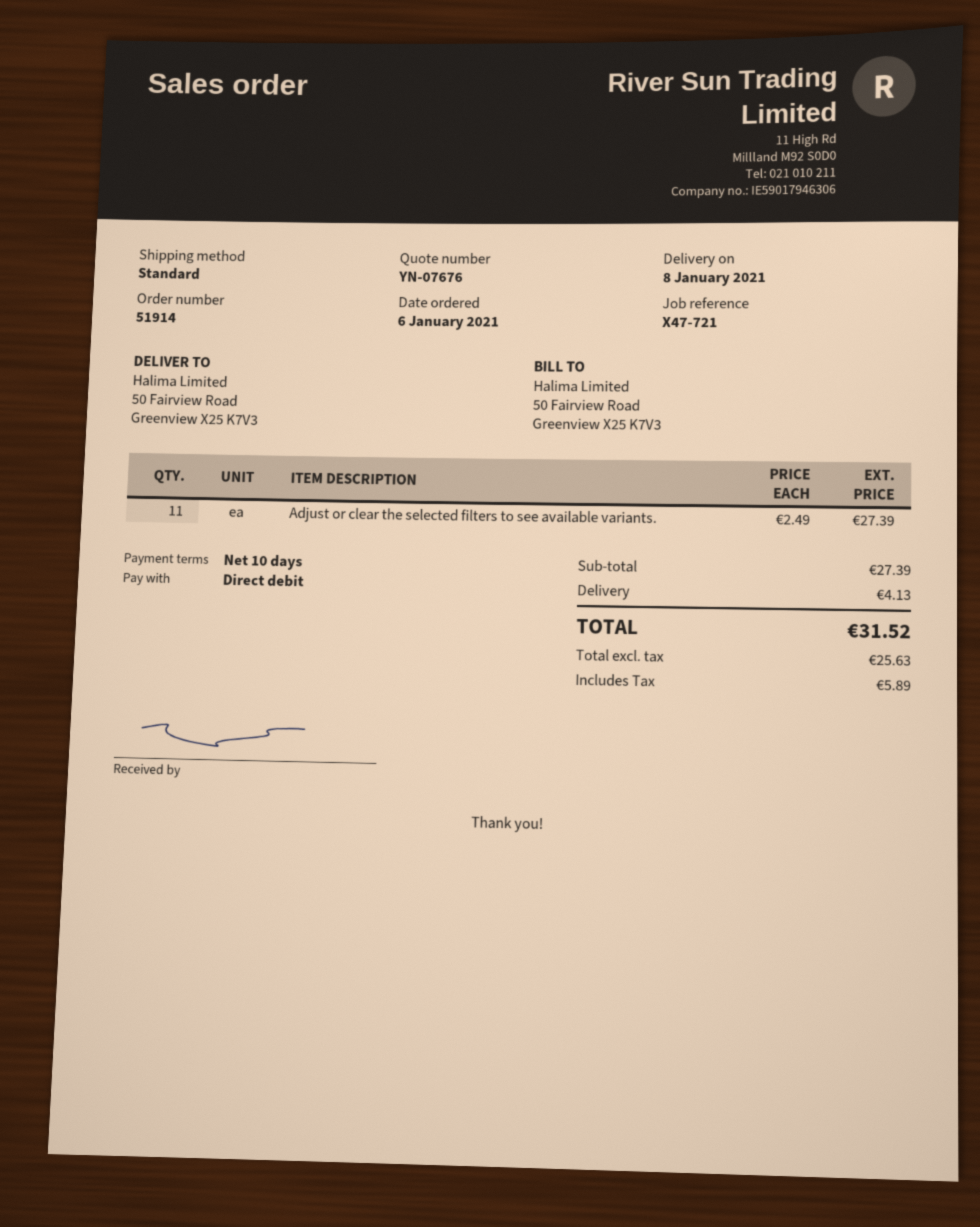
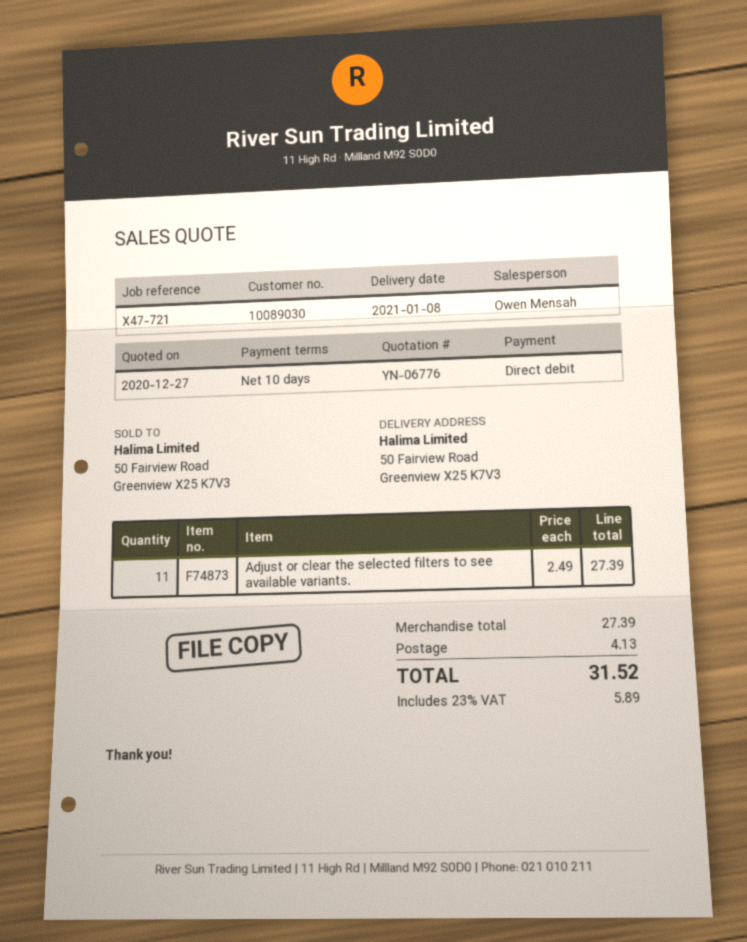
quote number: YN-07676 -> YN-06776

